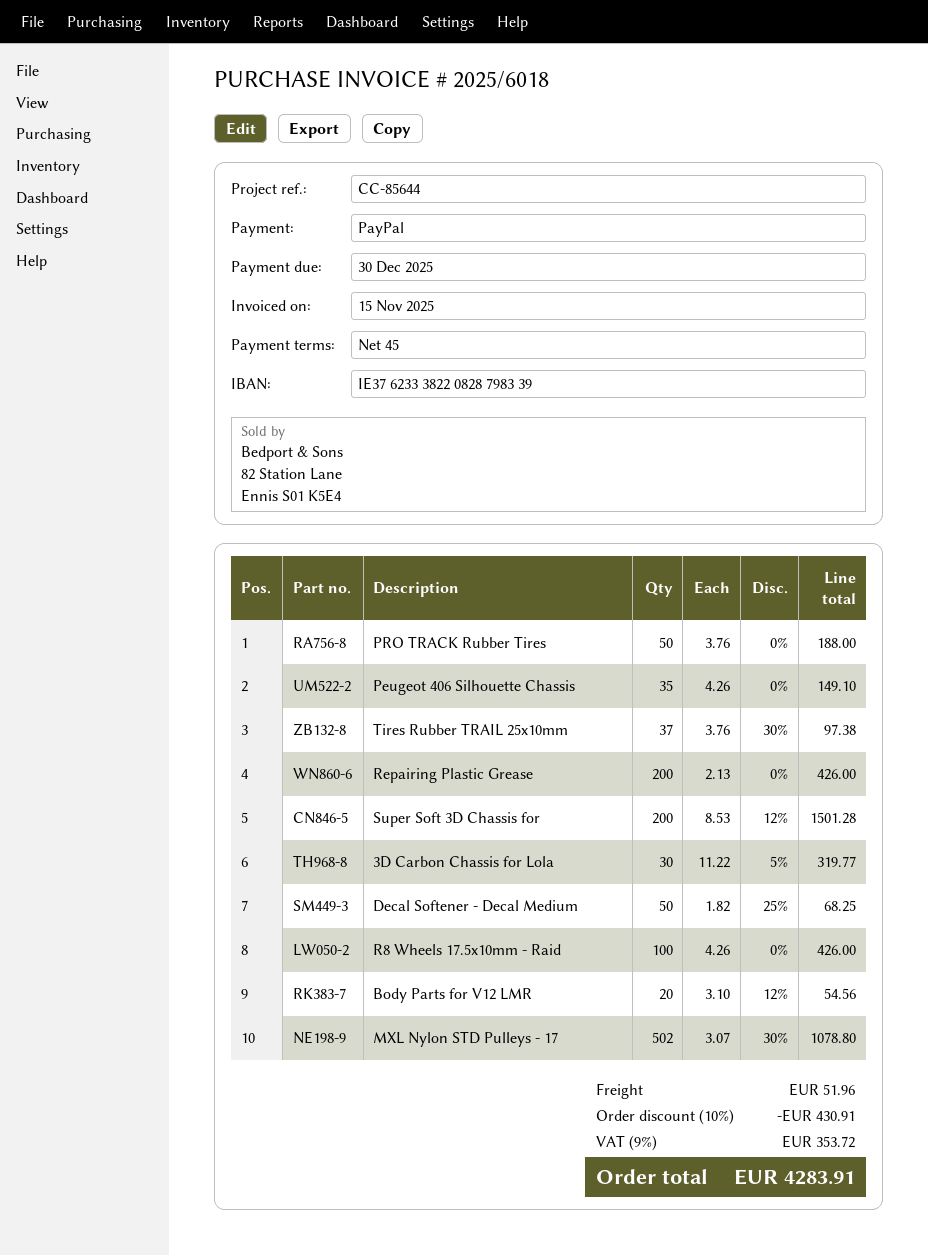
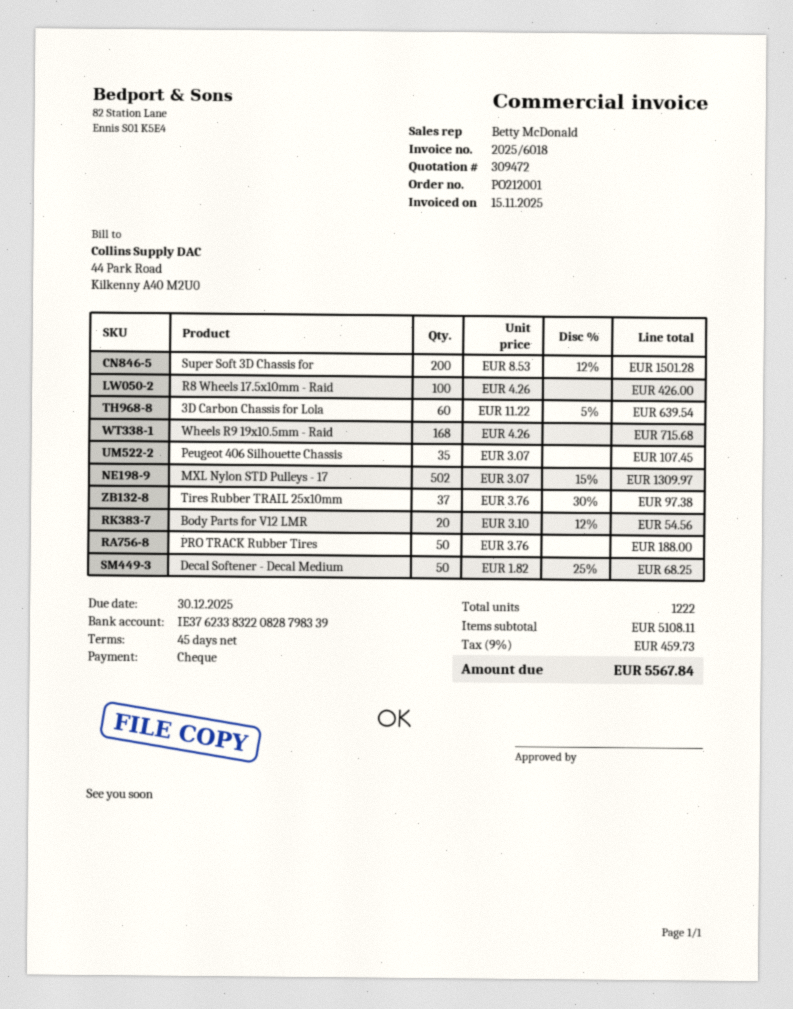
payment method: PayPal -> cheque
bank account: IE37623338220828798339 -> IE37623383220828798339
Peugeot 406 Silhouette Chassis: 35 x 4.26 = 149.10 -> 35 x 3.07 = 107.45
Repairing Plastic Grease: 200 x 2.13 = 426.00 -> none
3D Carbon Chassis for Lola: 30 x 11.22 - 5% = 319.77 -> 60 x 11.22 - 5% = 639.54
MXL Nylon STD Pulleys - 17: 502 x 3.07 - 30% = 1078.80 -> 502 x 3.07 - 15% = 1309.97
Wheels R9 19x10.5mm - Raid: none -> 168 x 4.26 = 715.68
discount: 10% = 430.91 -> none
shipping: 51.96 -> none
tax: 9% = 353.72 -> 9% = 459.73
total: 4283.91 -> 5567.84

